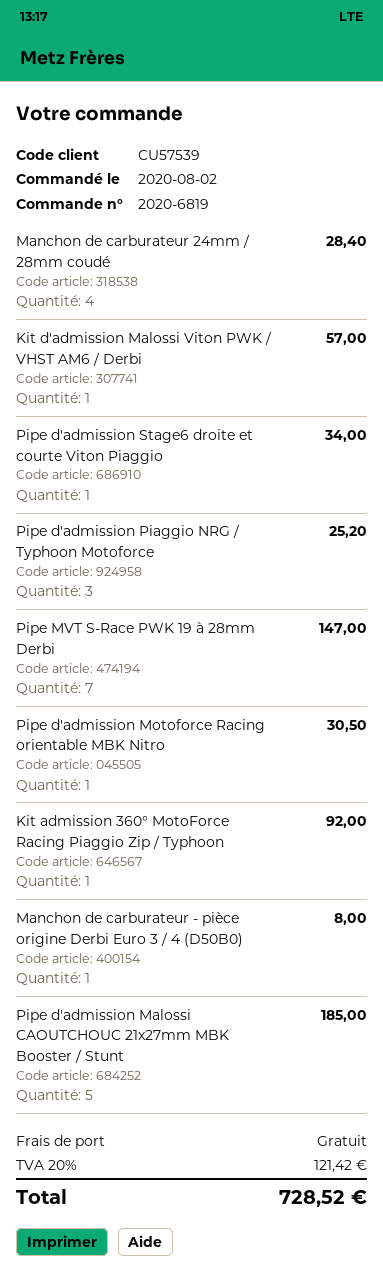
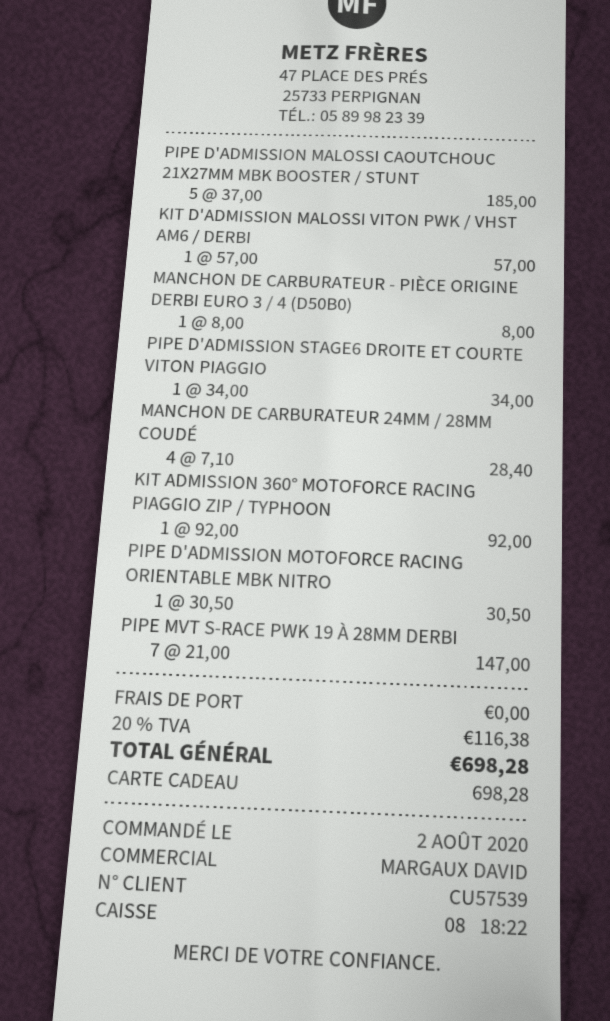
Pipe d'admission Piaggio NRG / Typhoon Motoforce: 3 for 25.20 -> none
tax: 20% = 121.42 -> 20% = 116.38
total: 728.52 -> 698.28

